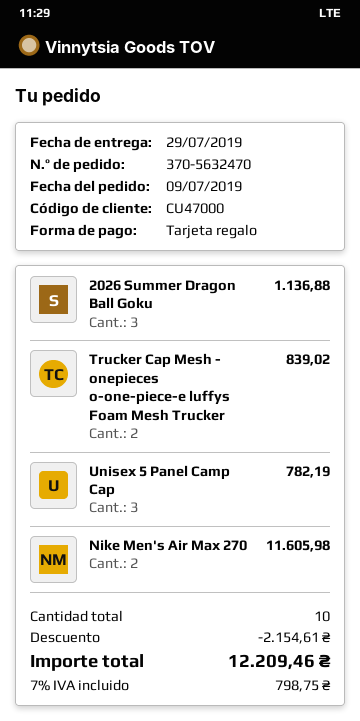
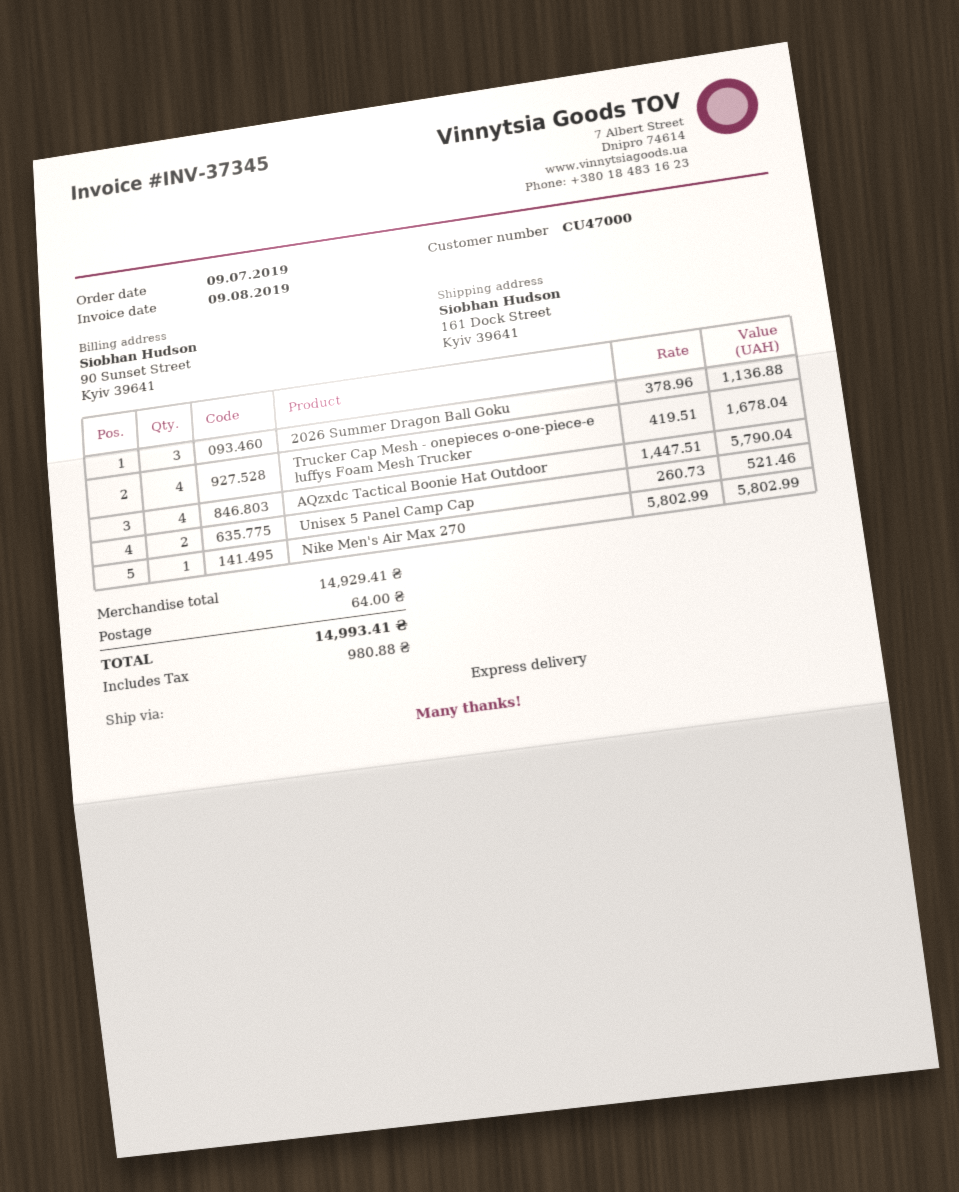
Trucker Cap Mesh - onepieces o-one-piece-e luffys Foam Mesh Trucker: 2 for 839.02 -> 4 for 1678.04
Unisex 5 Panel Camp Cap: 3 for 782.19 -> 2 for 521.46
Nike Men's Air Max 270: 2 for 11605.98 -> 1 for 5802.99
AQzxdc Tactical Boonie Hat Outdoor: none -> 4 for 5790.04
discount: 2154.61 -> none
shipping: none -> 64.00
tax: 798.75 -> 980.88
total: 12209.46 -> 14993.41

